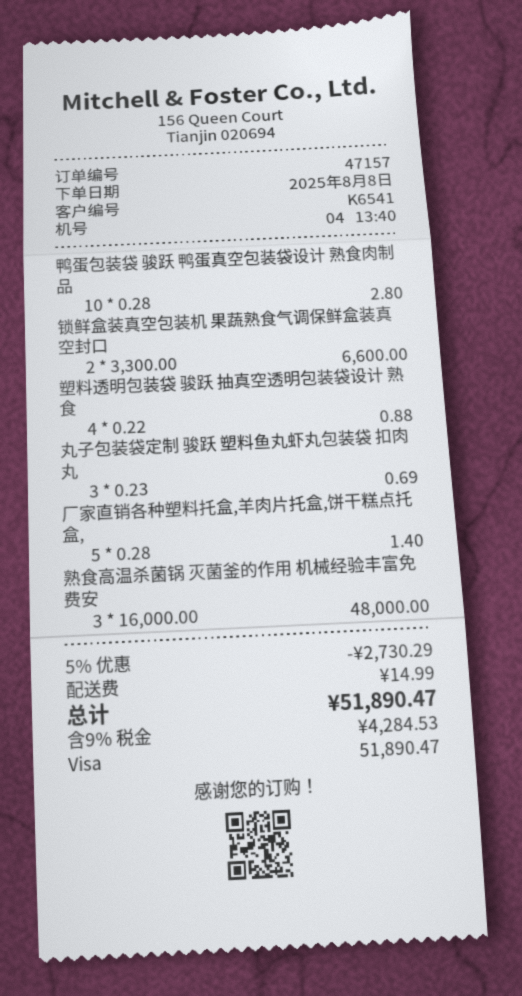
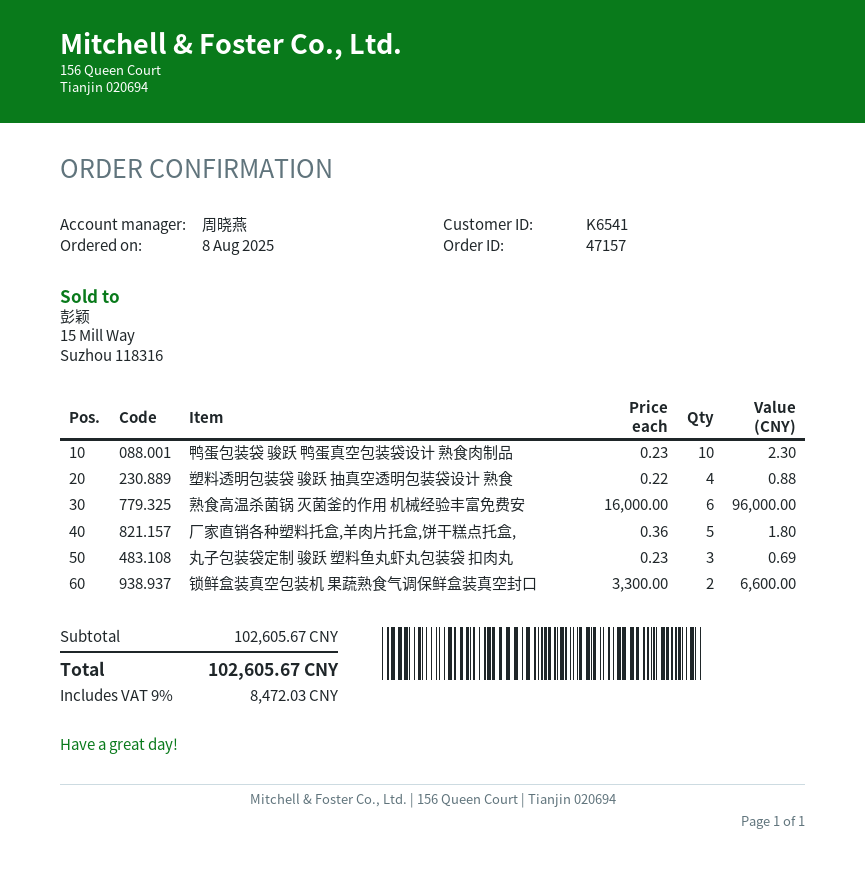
鸭蛋包装袋 骏跃 鸭蛋真空包装袋设计 熟食肉制品: 10 x 0.28 = 2.80 -> 10 x 0.23 = 2.30
厂家直销各种塑料托盒,羊肉片托盒,饼干糕点托盒,: 5 x 0.28 = 1.40 -> 5 x 0.36 = 1.80
熟食高温杀菌锅 灭菌釜的作用 机械经验丰富免费安: 3 x 16000.00 = 48000.00 -> 6 x 16000.00 = 96000.00
discount: 5% = 2730.29 -> none
shipping: 14.99 -> none
tax: 9% = 4284.53 -> 9% = 8472.03
total: 51890.47 -> 102605.67

